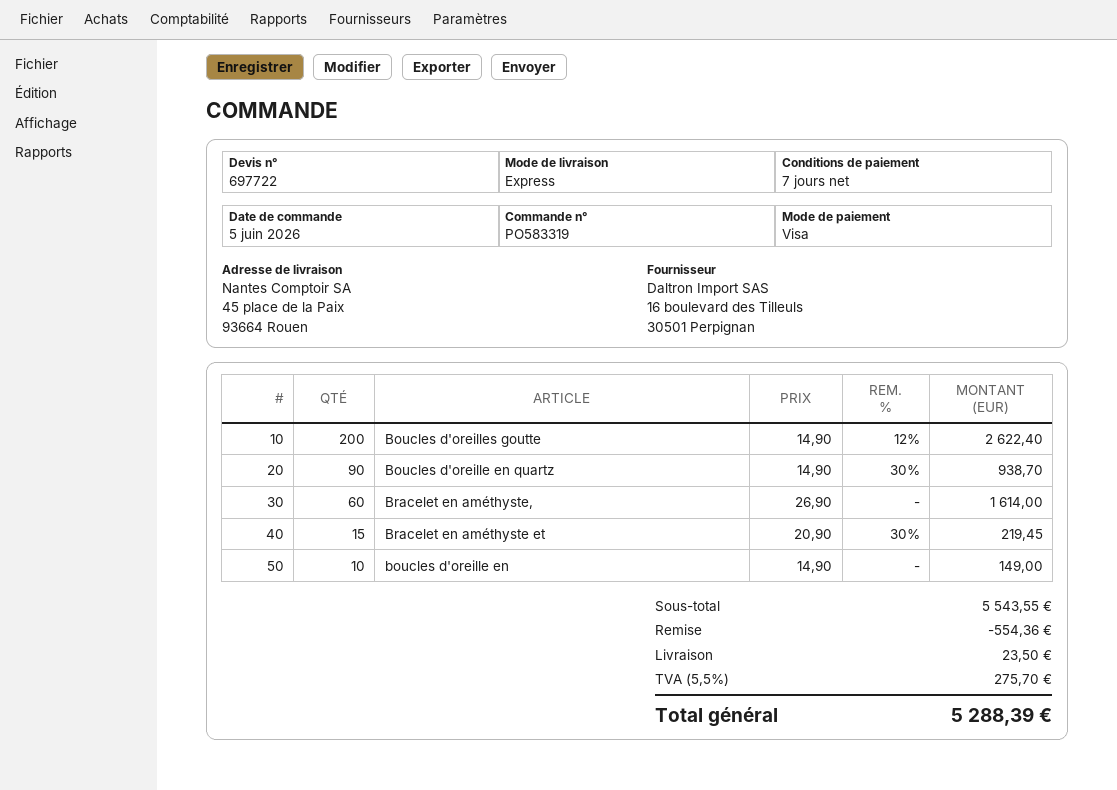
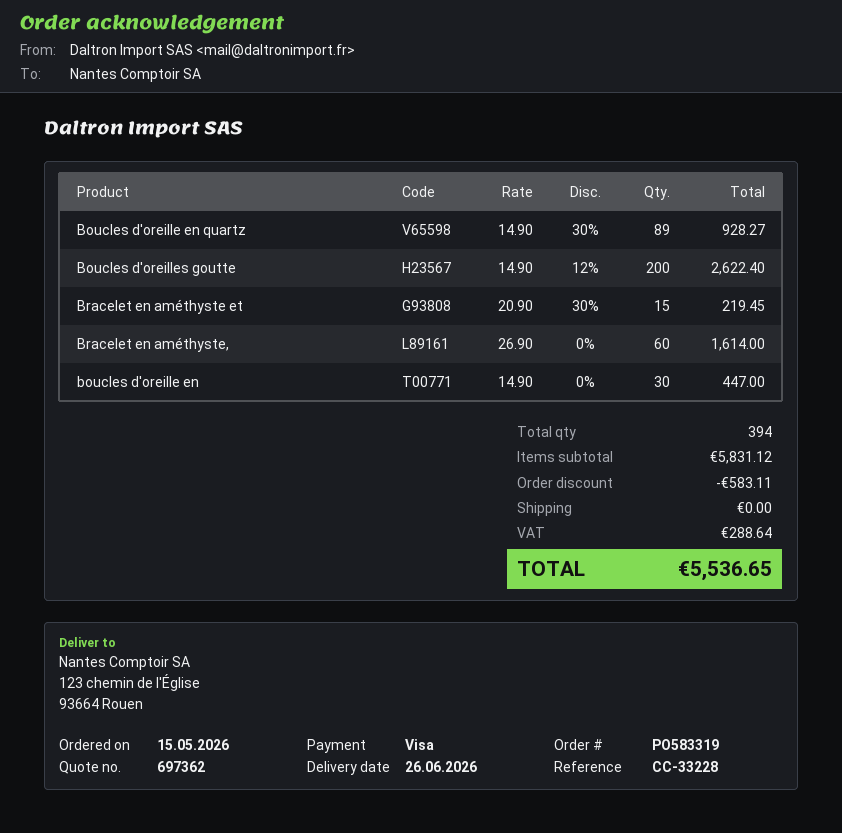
quote number: 697722 -> 697362
order date: 2026-06-05 -> 2026-05-15
ship to: 45 place de la Paix, 93664 Rouen -> 123 chemin de l'Église, 93664 Rouen
Boucles d'oreille en quartz: 90 x 14.90 - 30% = 938.70 -> 89 x 14.90 - 30% = 928.27
boucles d'oreille en: 10 x 14.90 = 149.00 -> 30 x 14.90 = 447.00
subtotal: 5543.55 -> 5831.12
discount: 554.36 -> 583.11
shipping: 23.50 -> 0.00
tax: 275.70 -> 288.64
total: 5288.39 -> 5536.65

